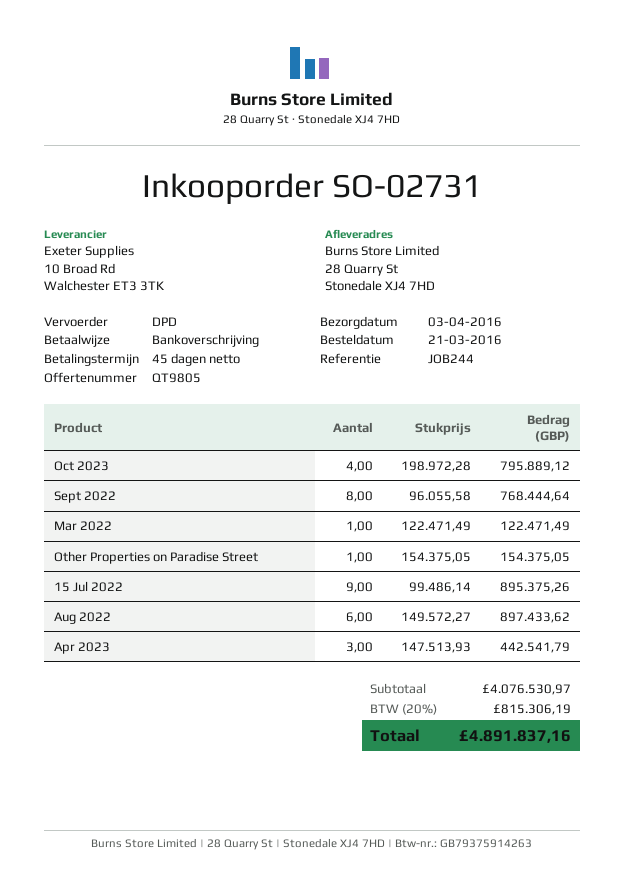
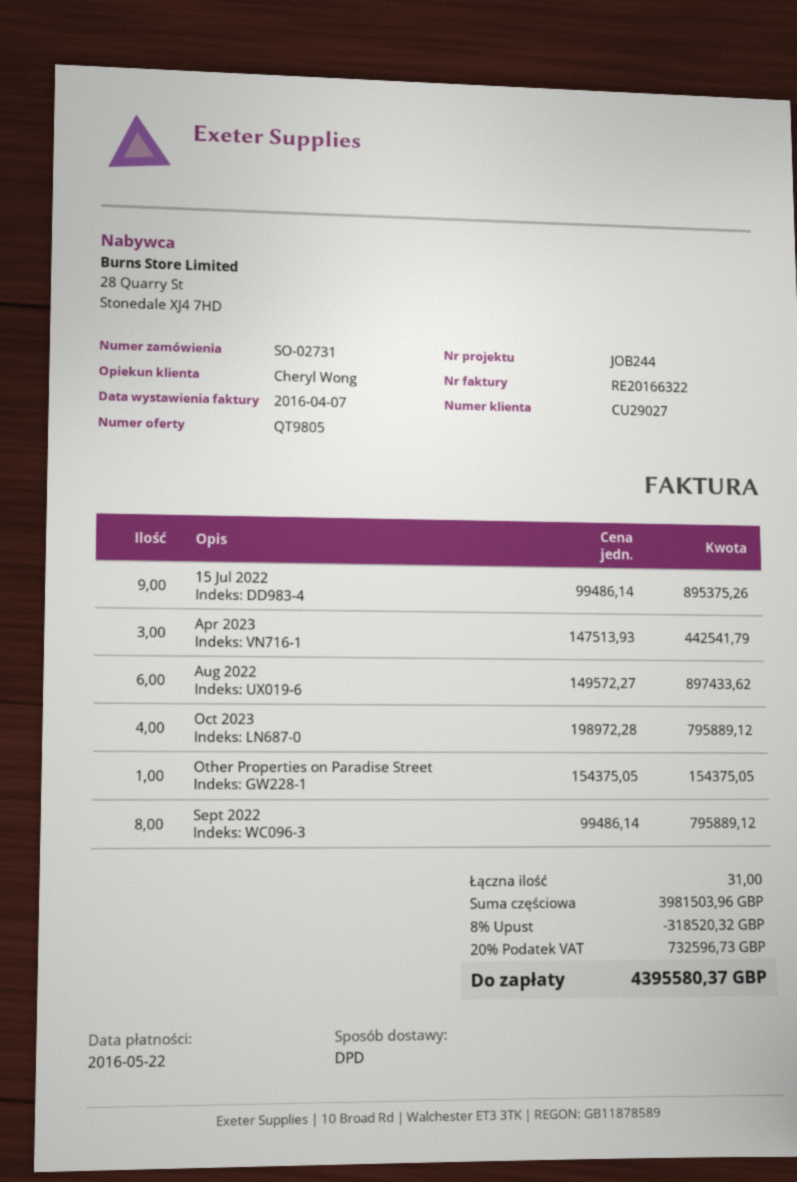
Sept 2022: 8 x 96055.58 = 768444.64 -> 8 x 99486.14 = 795889.12
Mar 2022: 1 x 122471.49 = 122471.49 -> none
subtotal: 4076530.97 -> 3981503.96
discount: none -> 8% = 318520.32
tax: 20% = 815306.19 -> 20% = 732596.73
total: 4891837.16 -> 4395580.37

